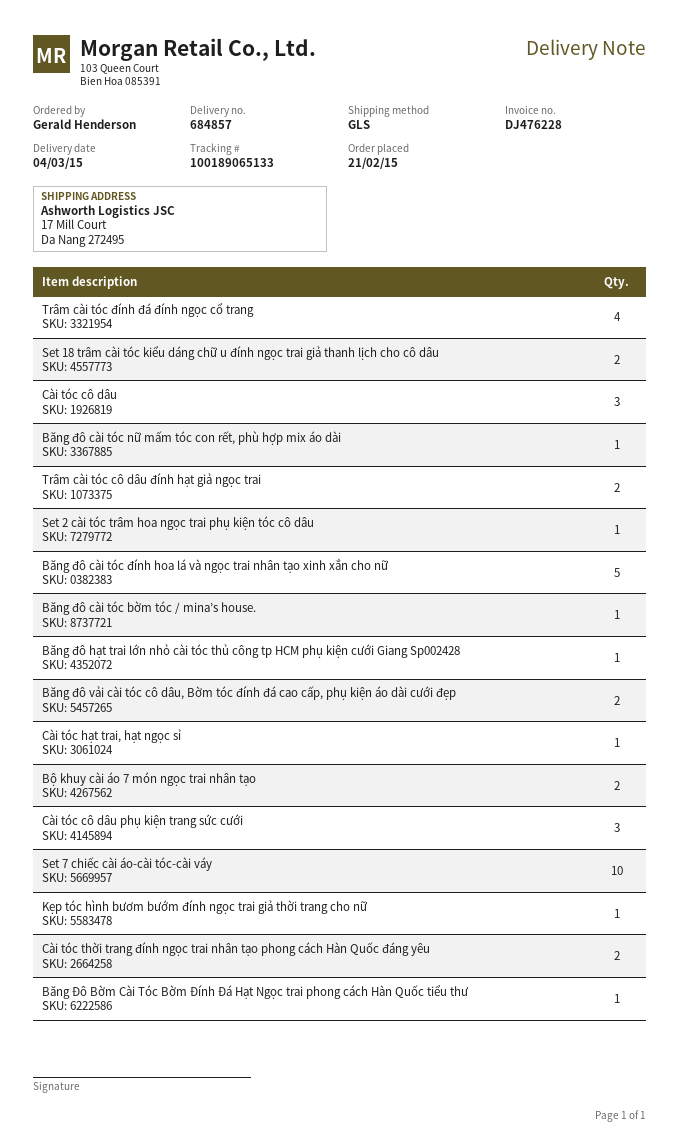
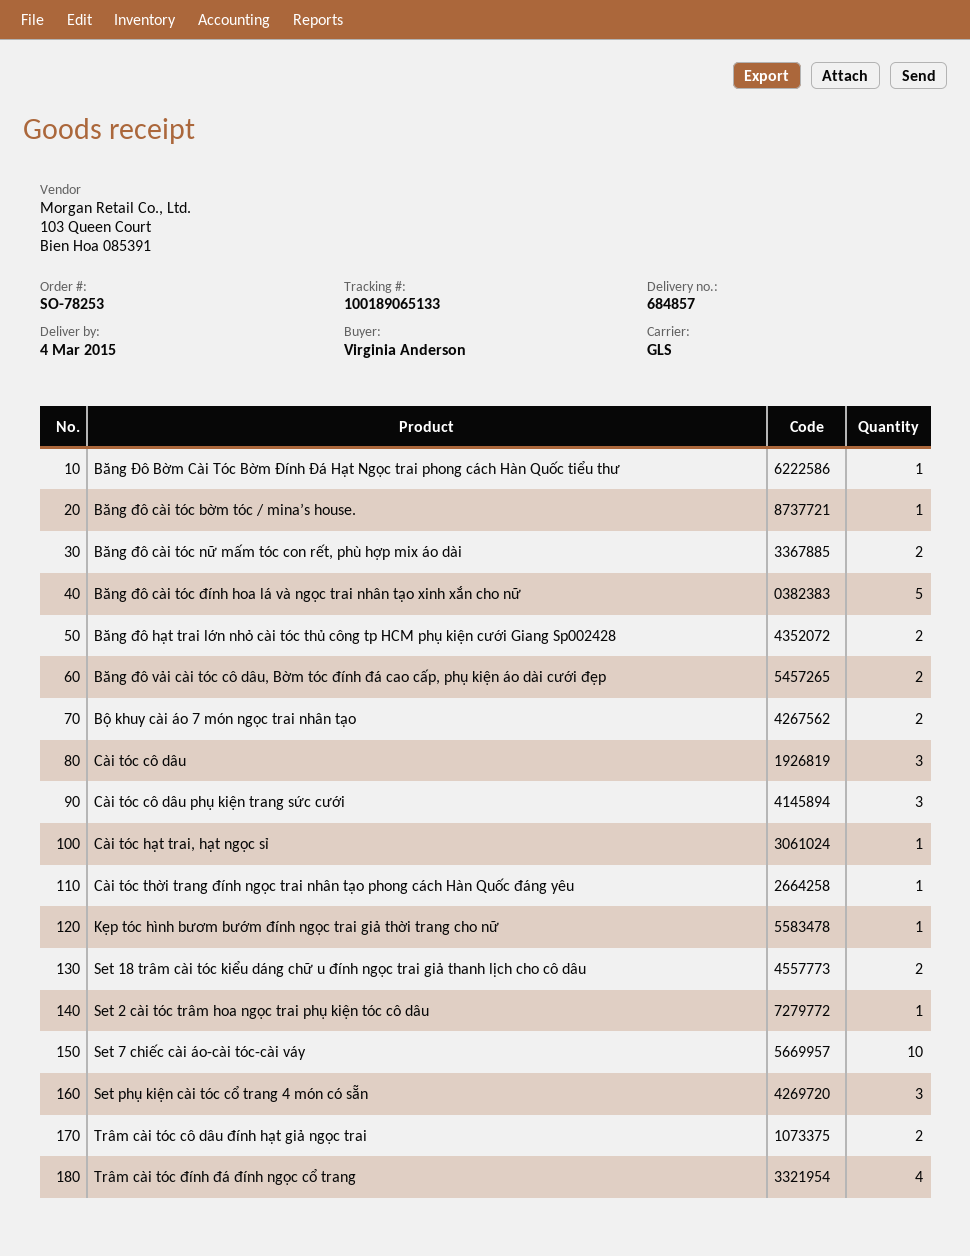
ordered by: Gerald Henderson -> Virginia Anderson
Băng đô cài tóc nữ mấm tóc con rết, phù hợp mix áo dài: 1 -> 2
Băng đô hạt trai lớn nhỏ cài tóc thủ công tp HCM phụ kiện cưới Giang Sp002428: 1 -> 2
Cài tóc thời trang đính ngọc trai nhân tạo phong cách Hàn Quốc đáng yêu: 2 -> 1
Set phụ kiện cài tóc cổ trang 4 món có sẵn: none -> 3

